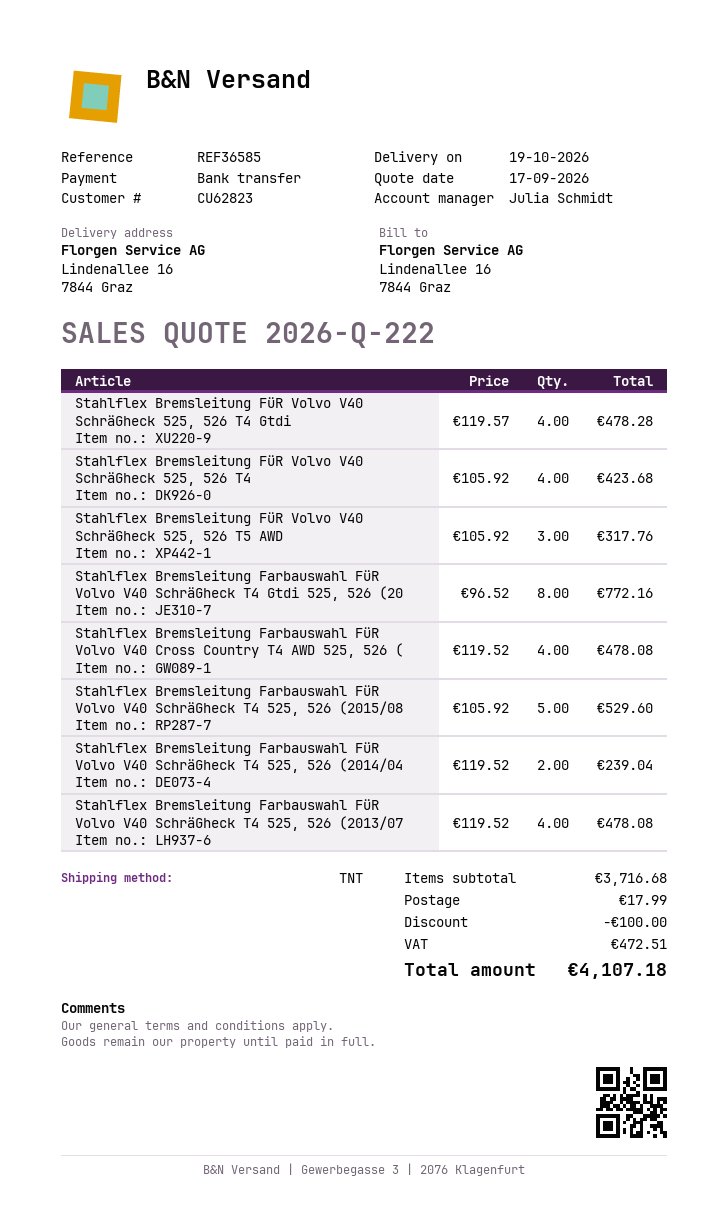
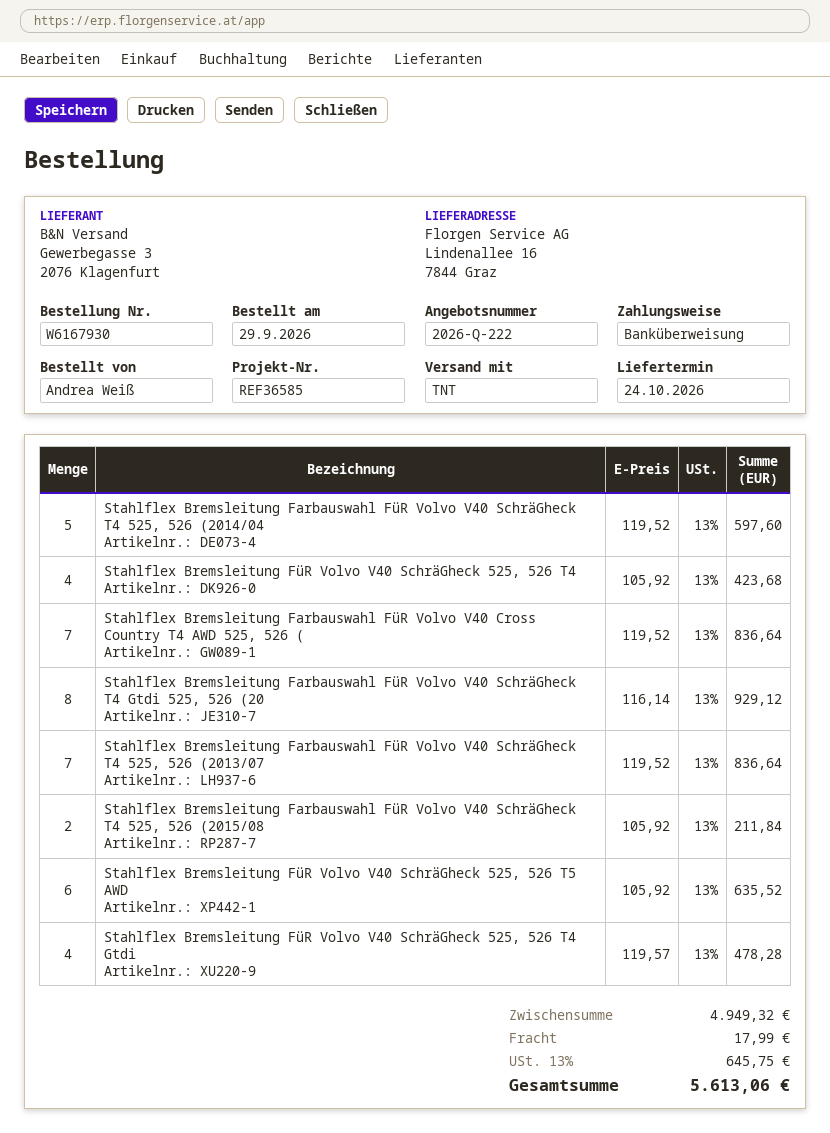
delivery date: 2026-10-19 -> 2026-10-24
Stahlflex Bremsleitung FüR Volvo V40 SchräGheck 525, 526 T5 AWD: 3 x 105.92 = 317.76 -> 6 x 105.92 = 635.52
Stahlflex Bremsleitung Farbauswahl FüR Volvo V40 SchräGheck T4 Gtdi 525, 526 (20: 8 x 96.52 = 772.16 -> 8 x 116.14 = 929.12
Stahlflex Bremsleitung Farbauswahl FüR Volvo V40 Cross Country T4 AWD 525, 526 (: 4 x 119.52 = 478.08 -> 7 x 119.52 = 836.64
Stahlflex Bremsleitung Farbauswahl FüR Volvo V40 SchräGheck T4 525, 526 (2015/08: 5 x 105.92 = 529.60 -> 2 x 105.92 = 211.84
Stahlflex Bremsleitung Farbauswahl FüR Volvo V40 SchräGheck T4 525, 526 (2014/04: 2 x 119.52 = 239.04 -> 5 x 119.52 = 597.60
Stahlflex Bremsleitung Farbauswahl FüR Volvo V40 SchräGheck T4 525, 526 (2013/07: 4 x 119.52 = 478.08 -> 7 x 119.52 = 836.64
subtotal: 3716.68 -> 4949.32
discount: 100.00 -> none
tax: 472.51 -> 645.75
total: 4107.18 -> 5613.06

